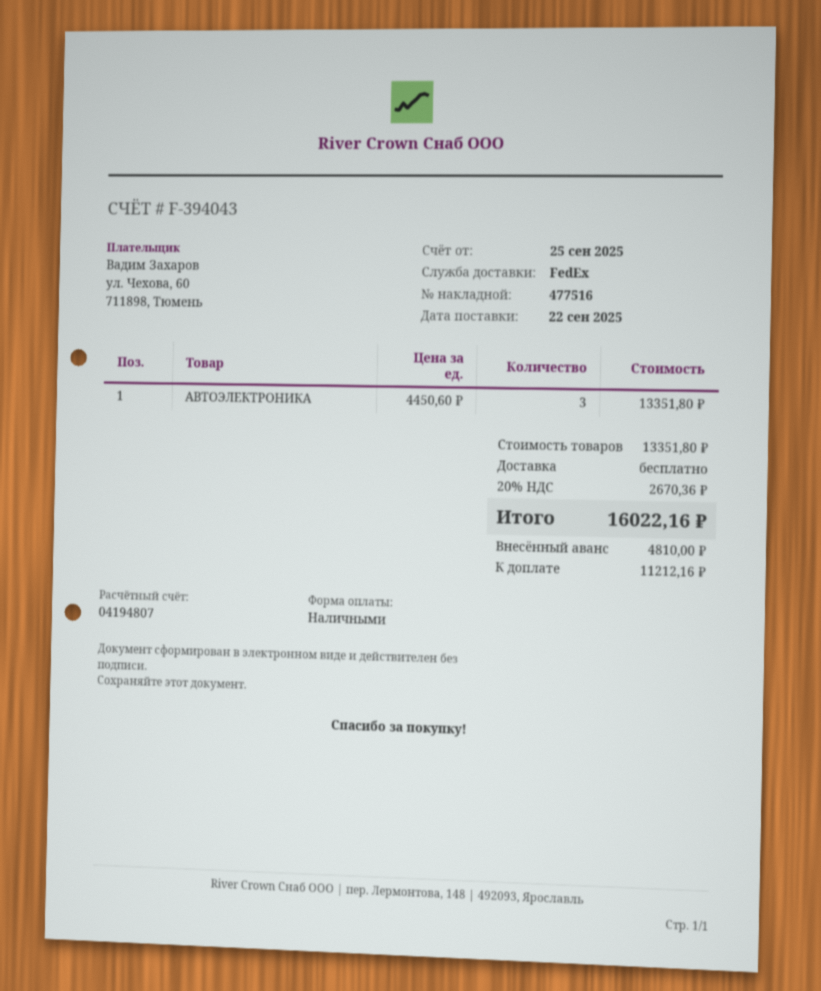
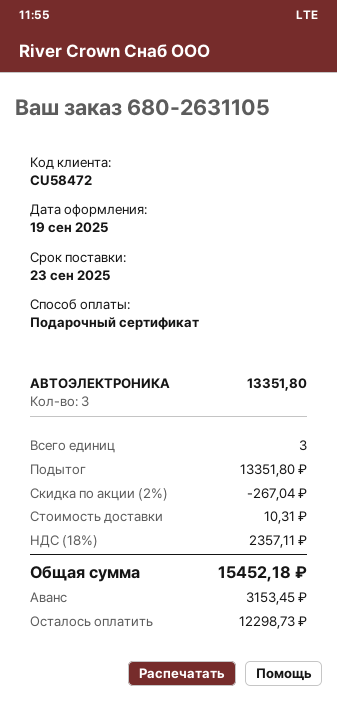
delivery date: 2025-09-22 -> 2025-09-23
payment method: cash -> gift card
discount: none -> 2% = 267.04
shipping: 0.00 -> 10.31
tax: 20% = 2670.36 -> 18% = 2357.11
total: 16022.16 -> 15452.18
deposit: 4810.00 -> 3153.45
balance: 11212.16 -> 12298.73

